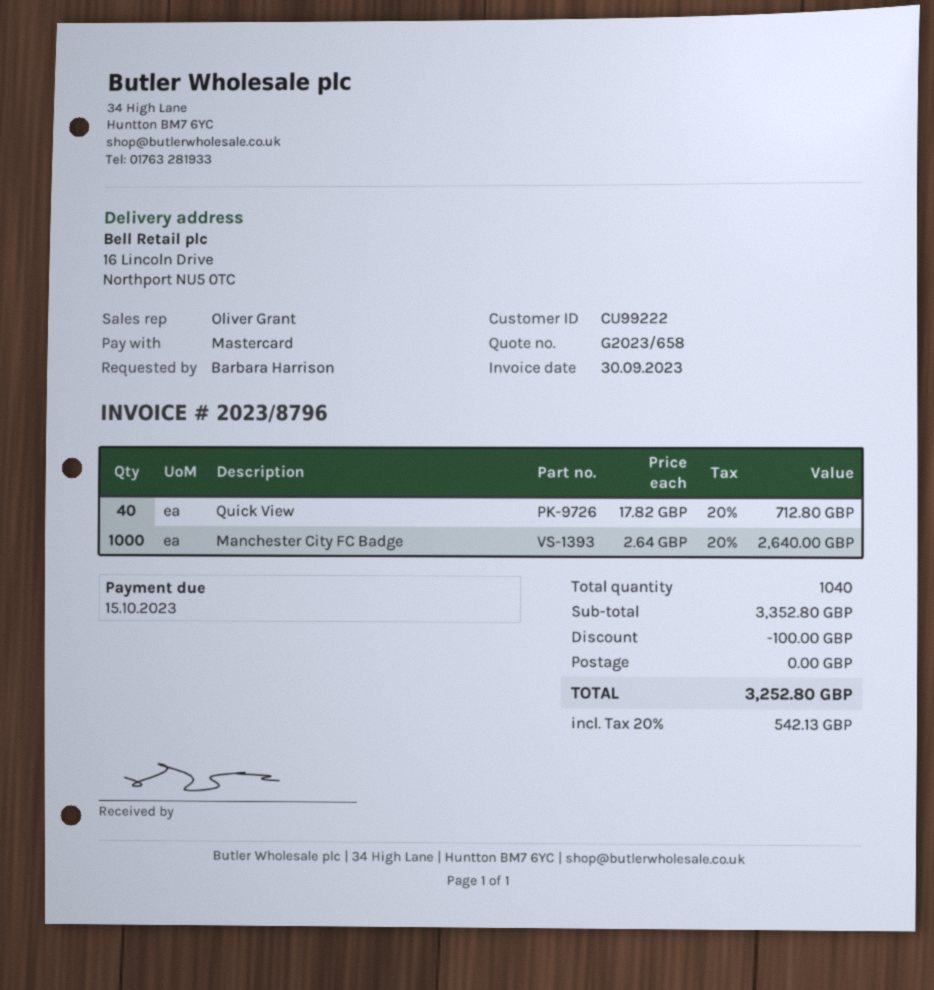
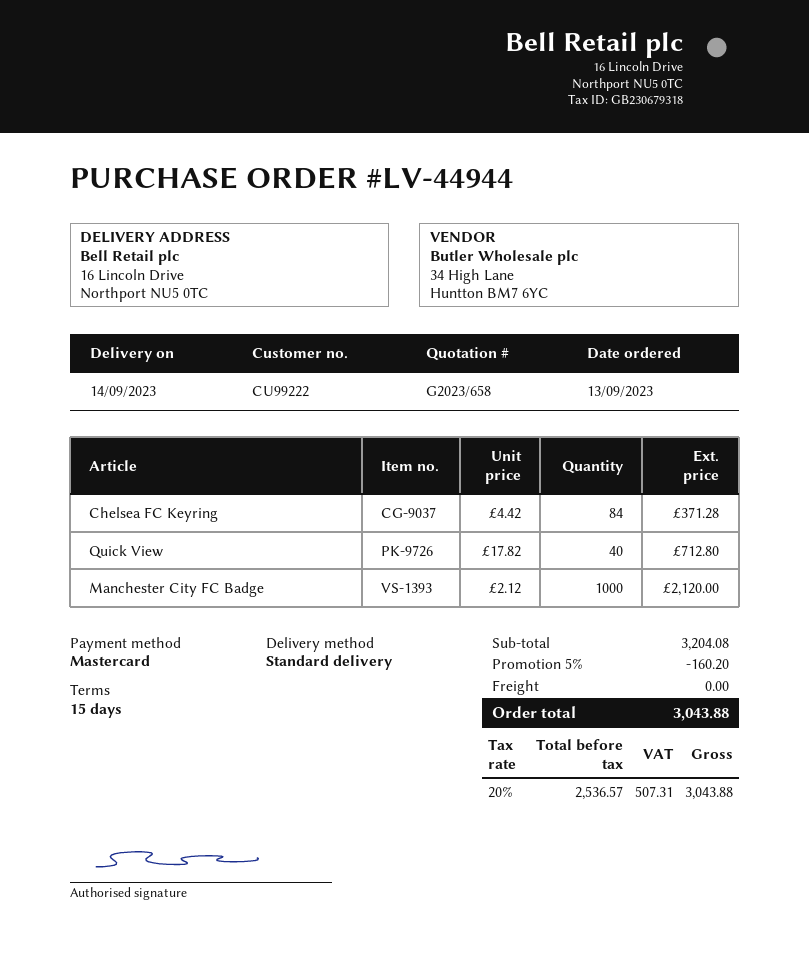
Manchester City FC Badge: 1000 x 2.64 = 2640.00 -> 1000 x 2.12 = 2120.00
Chelsea FC Keyring: none -> 84 x 4.42 = 371.28
subtotal: 3352.80 -> 3204.08
discount: 100.00 -> 160.20
tax: 20% = 542.13 -> 20% = 507.31
total: 3252.80 -> 3043.88

